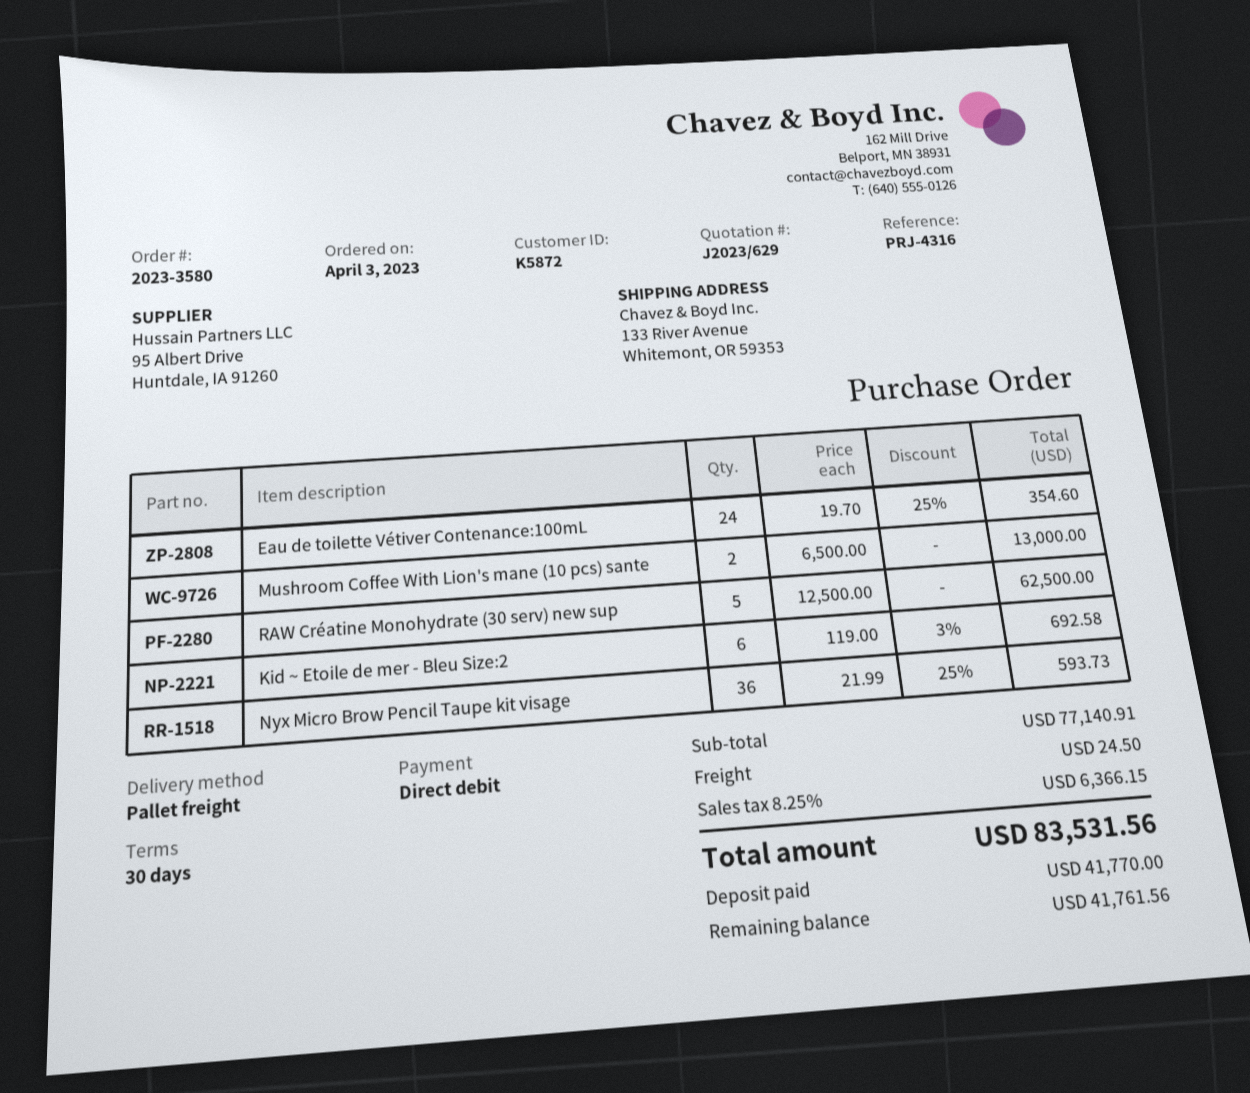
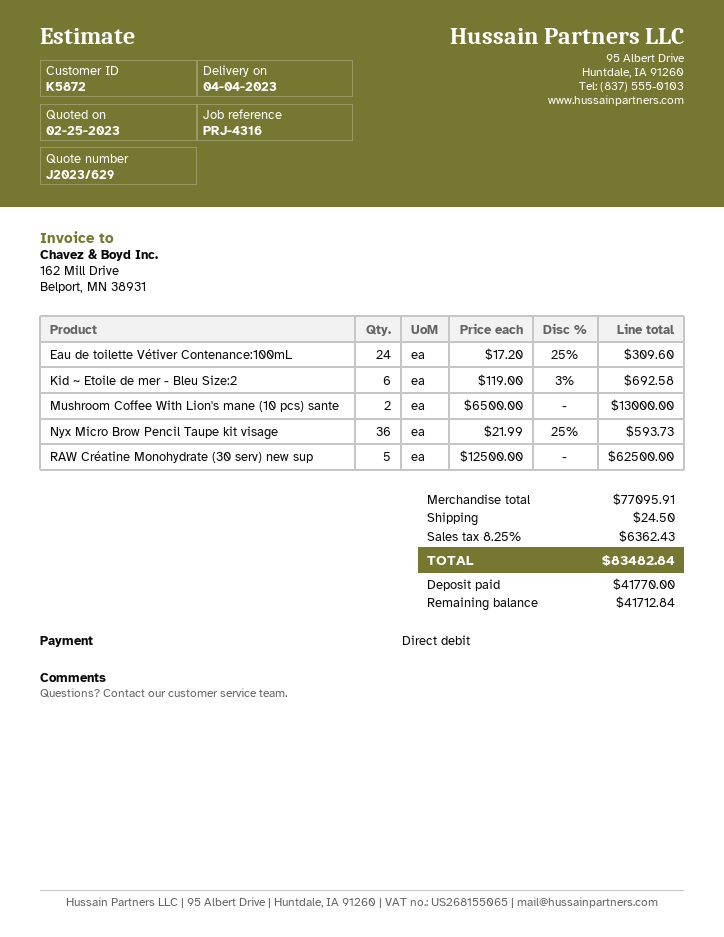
Eau de toilette Vétiver Contenance:100mL: 24 x 19.70 - 25% = 354.60 -> 24 x 17.20 - 25% = 309.60
subtotal: 77140.91 -> 77095.91
tax: 8.25% = 6366.15 -> 8.25% = 6362.43
total: 83531.56 -> 83482.84
balance: 41761.56 -> 41712.84

